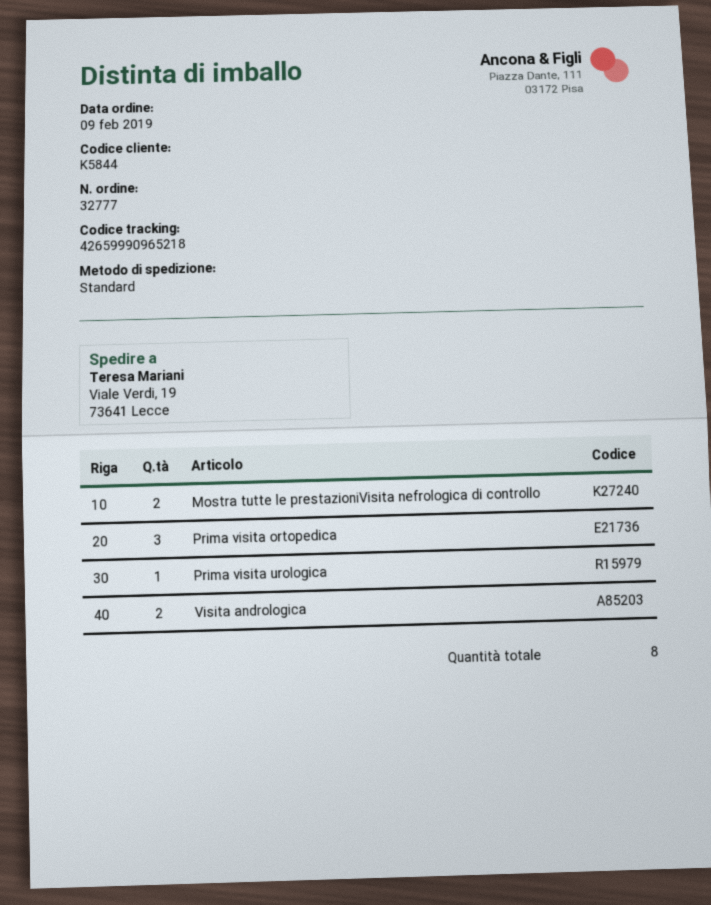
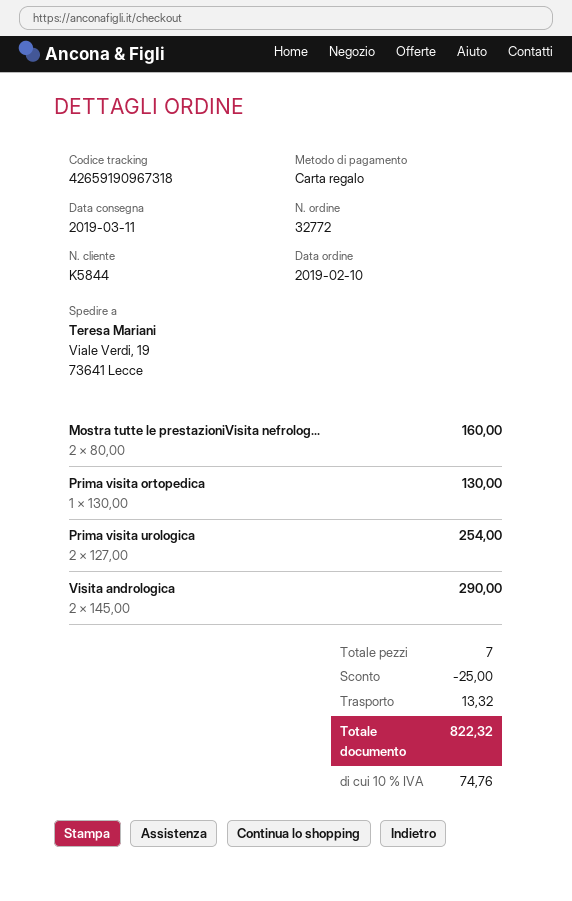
order number: 32777 -> 32772
order date: 2019-02-09 -> 2019-02-10
tracking number: 42659990965218 -> 42659190967318
Prima visita ortopedica: 3 -> 1
Prima visita urologica: 1 -> 2
total quantity: 8 -> 7

